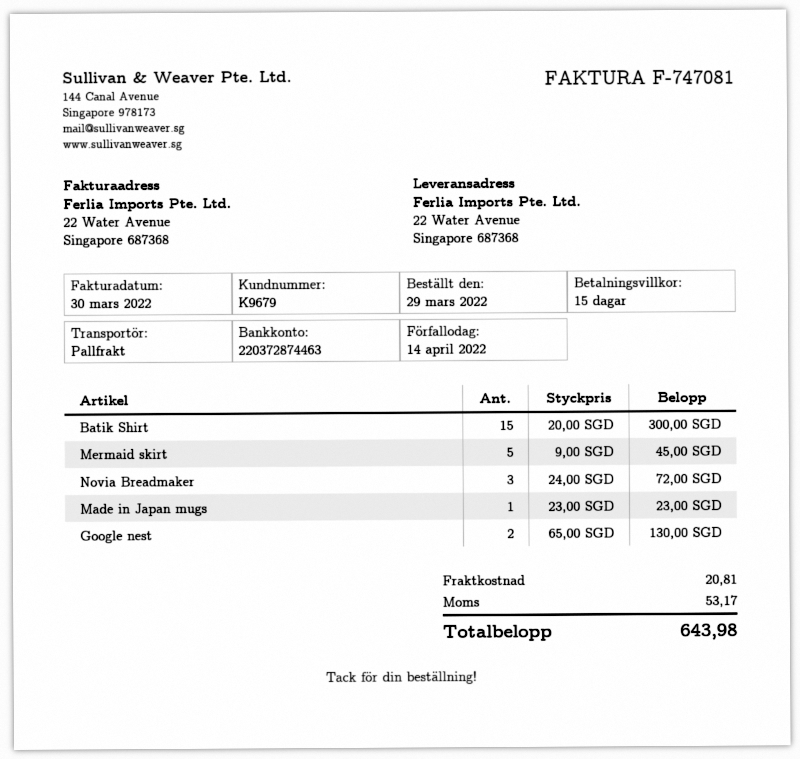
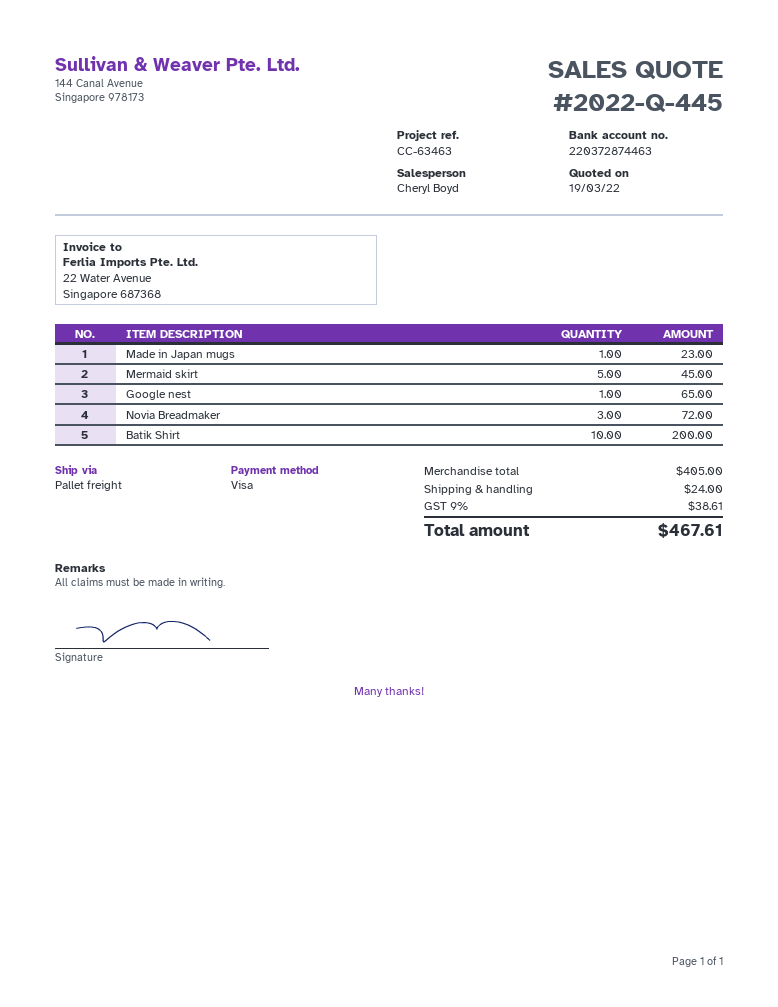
Batik Shirt: 15 for 300.00 -> 10 for 200.00
Google nest: 2 for 130.00 -> 1 for 65.00
shipping: 20.81 -> 24.00
tax: 53.17 -> 38.61
total: 643.98 -> 467.61

